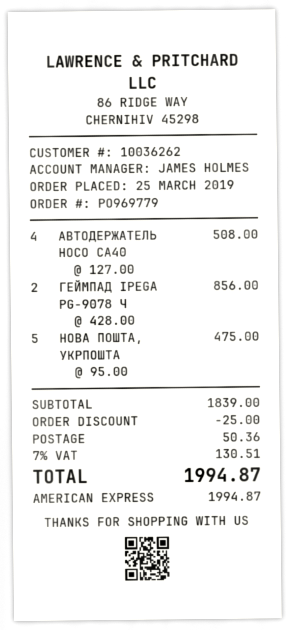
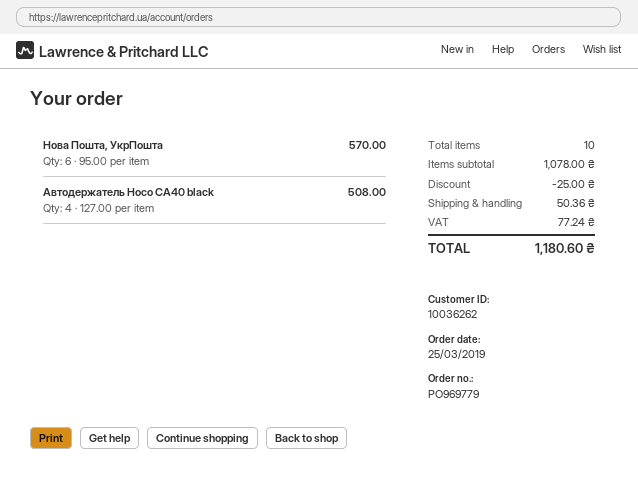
ГЕЙМПАД IPEGA PG-9078 Ч: 2 x 428.00 = 856.00 -> none
НОВА ПОШТА, УКРПОШТА: 5 x 95.00 = 475.00 -> 6 x 95.00 = 570.00
subtotal: 1839.00 -> 1078.00
tax: 130.51 -> 77.24
total: 1994.87 -> 1180.60

